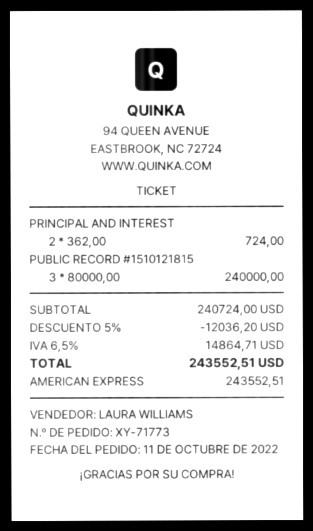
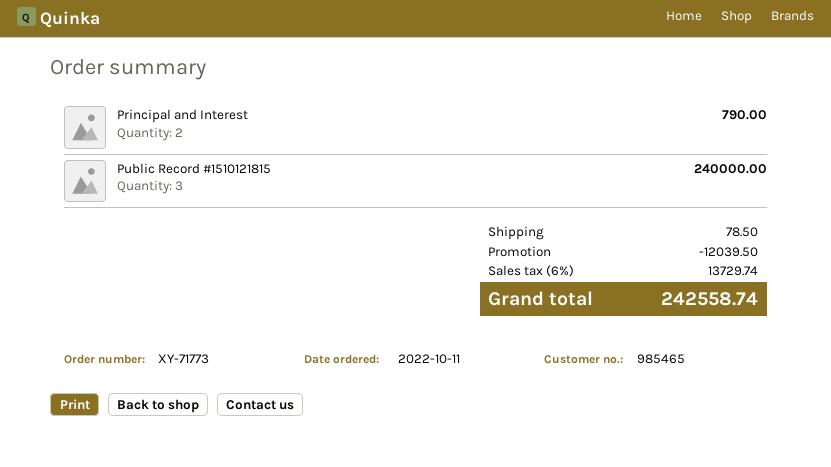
PRINCIPAL AND INTEREST: 2 for 724.00 -> 2 for 790.00
discount: 12036.20 -> 12039.50
shipping: none -> 78.50
tax: 6.5% = 14864.71 -> 6% = 13729.74
total: 243552.51 -> 242558.74

